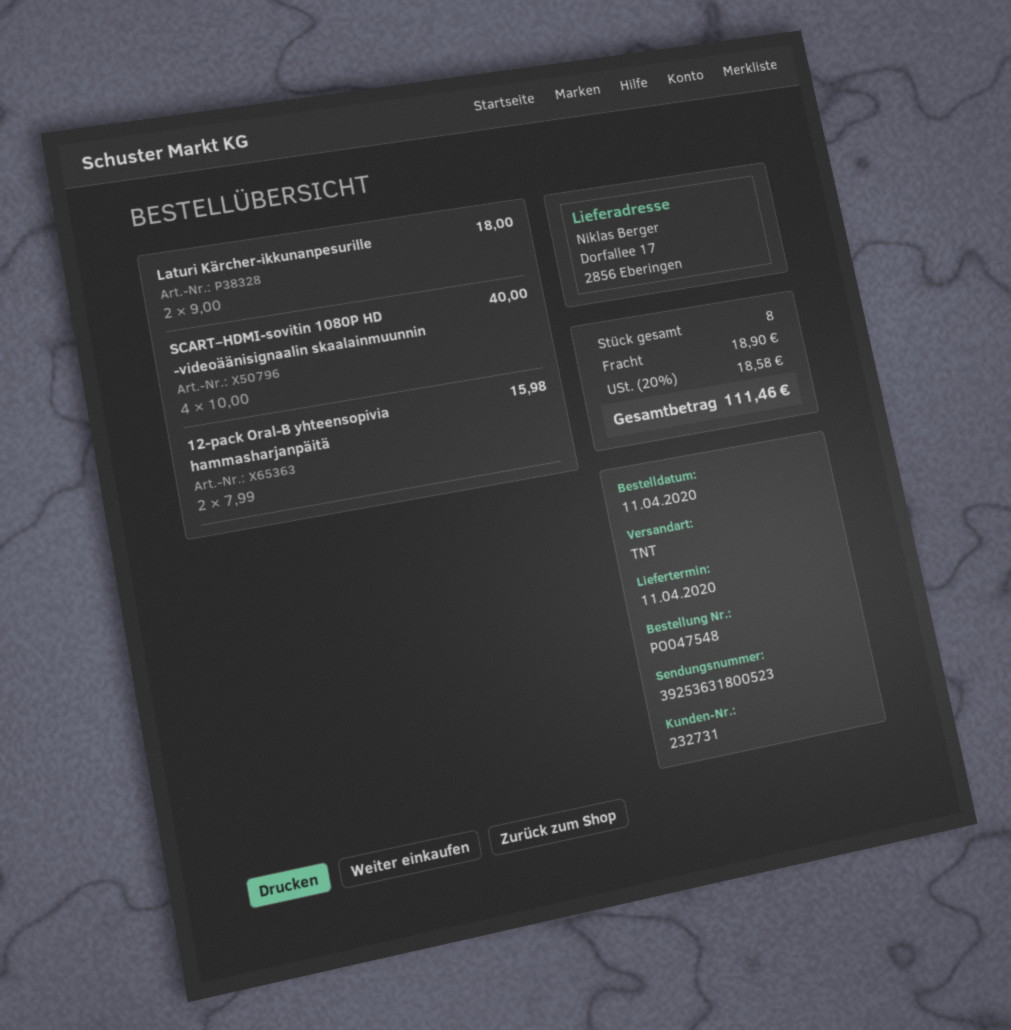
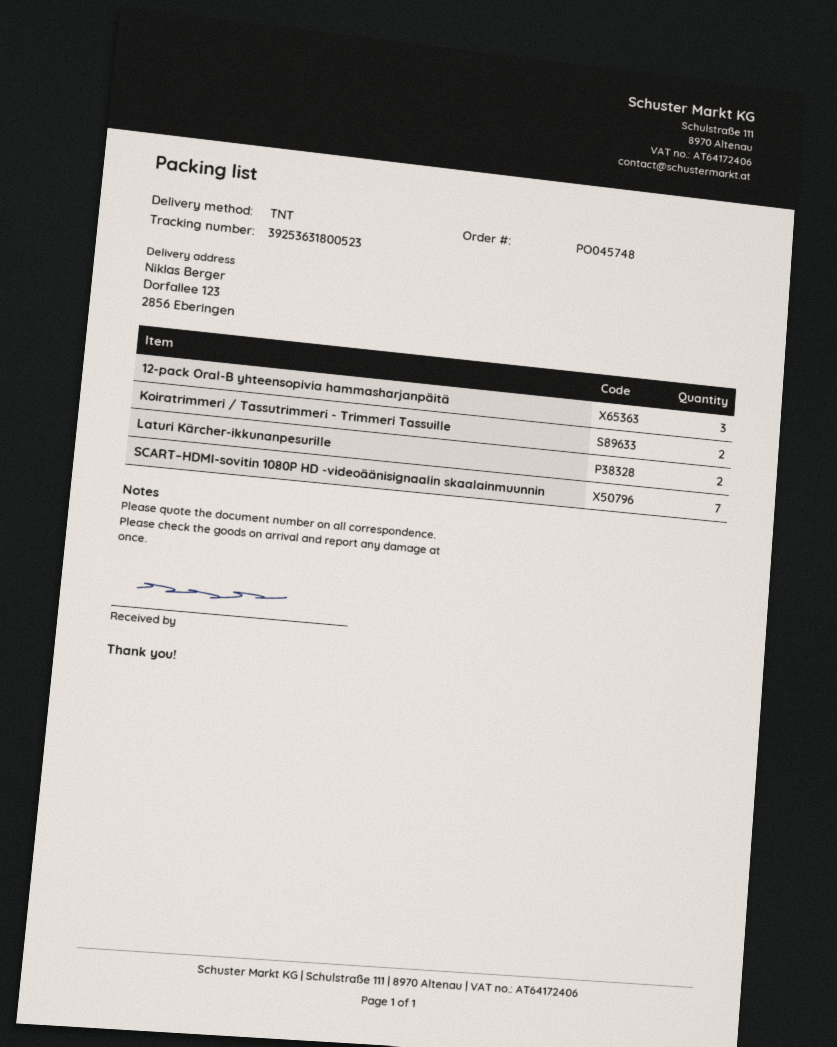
order number: PO047548 -> PO045748
ship to: Dorfallee 17, 2856 Eberingen -> Dorfallee 123, 2856 Eberingen
SCART–HDMI-sovitin 1080P HD -videoäänisignaalin skaalainmuunnin: 4 -> 7
12-pack Oral-B yhteensopivia hammasharjanpäitä: 2 -> 3
Koiratrimmeri / Tassutrimmeri - Trimmeri Tassuille: none -> 2

